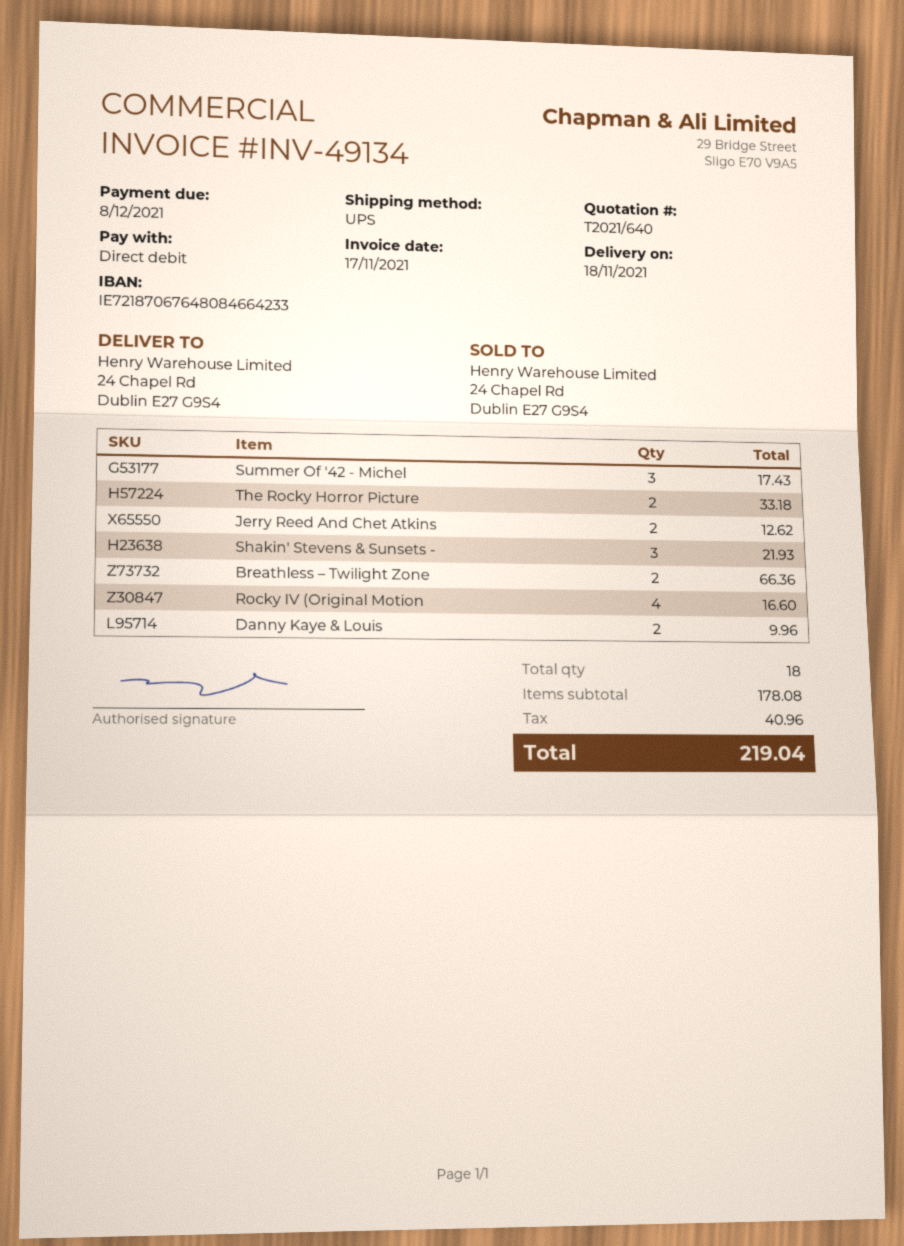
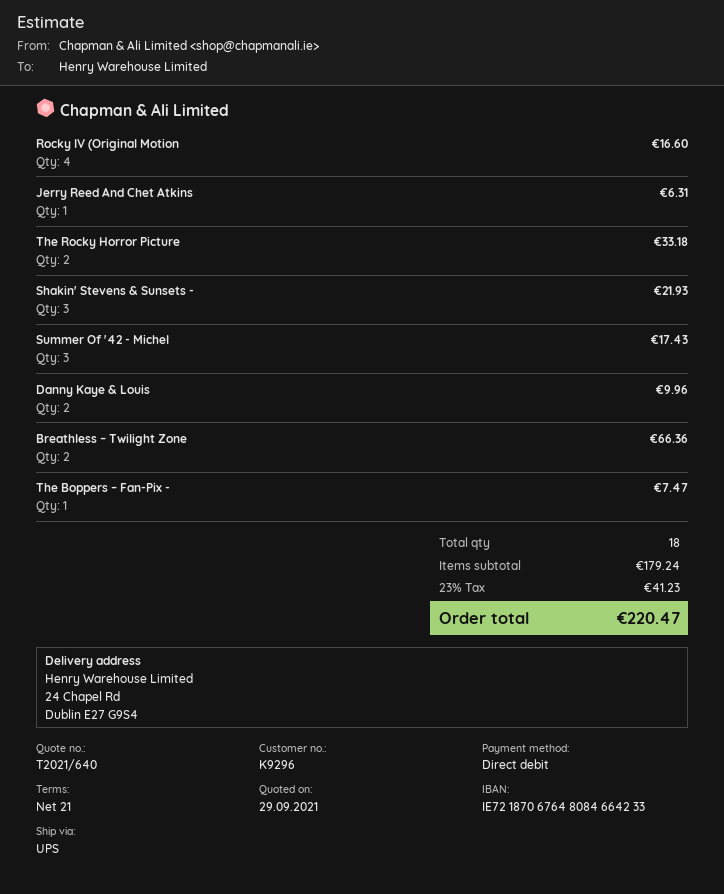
Jerry Reed And Chet Atkins: 2 for 12.62 -> 1 for 6.31
The Boppers – Fan-Pix -: none -> 1 for 7.47
subtotal: 178.08 -> 179.24
tax: 40.96 -> 41.23
total: 219.04 -> 220.47

